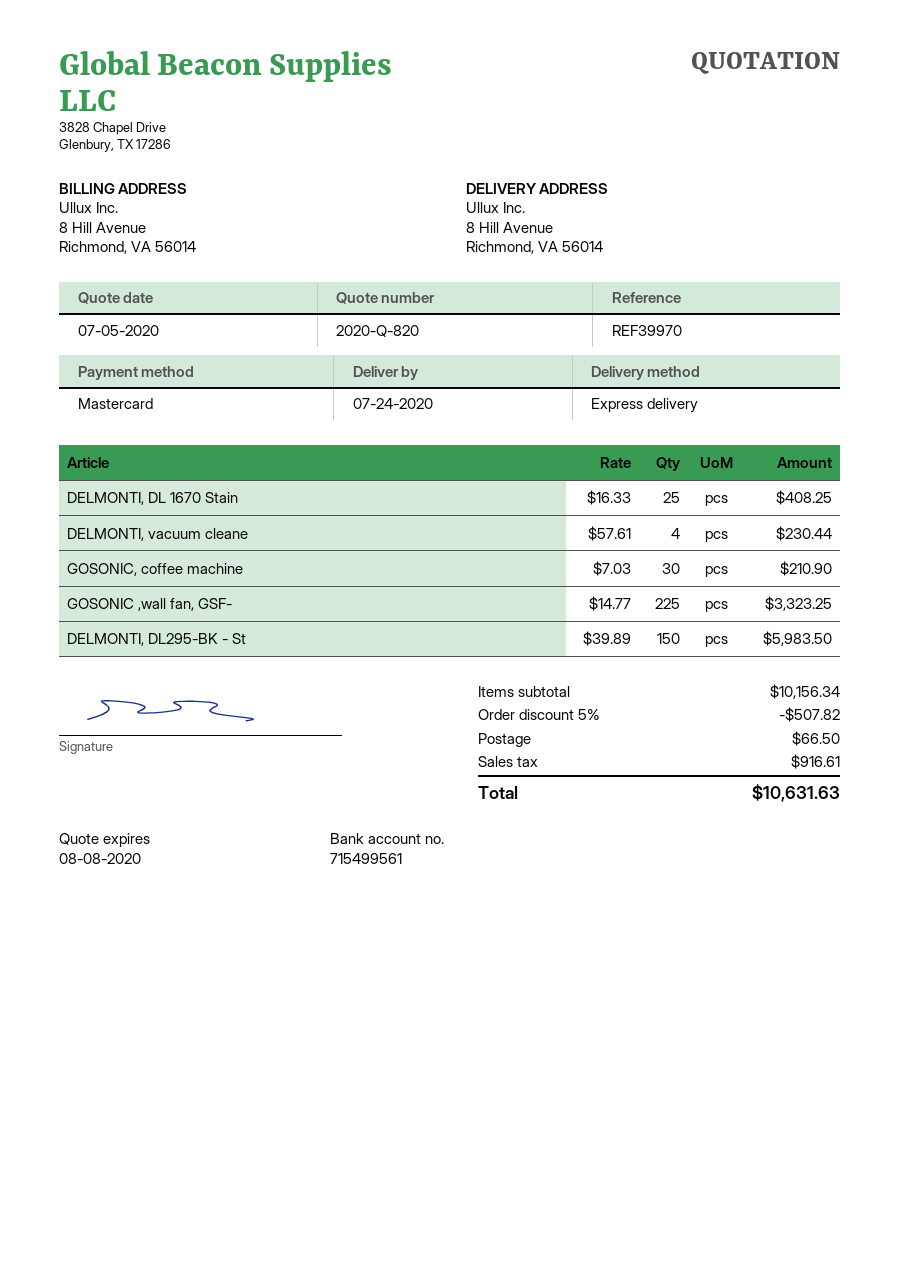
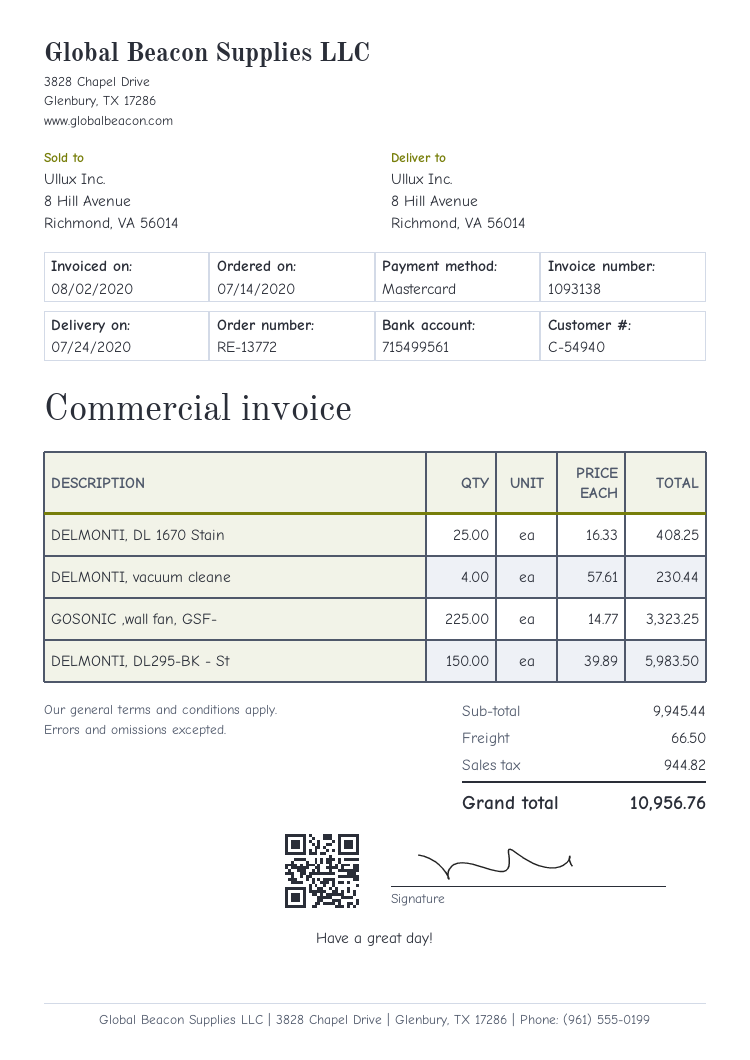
GOSONIC, coffee machine: 30 x 7.03 = 210.90 -> none
subtotal: 10156.34 -> 9945.44
discount: 5% = 507.82 -> none
tax: 916.61 -> 944.82
total: 10631.63 -> 10956.76

